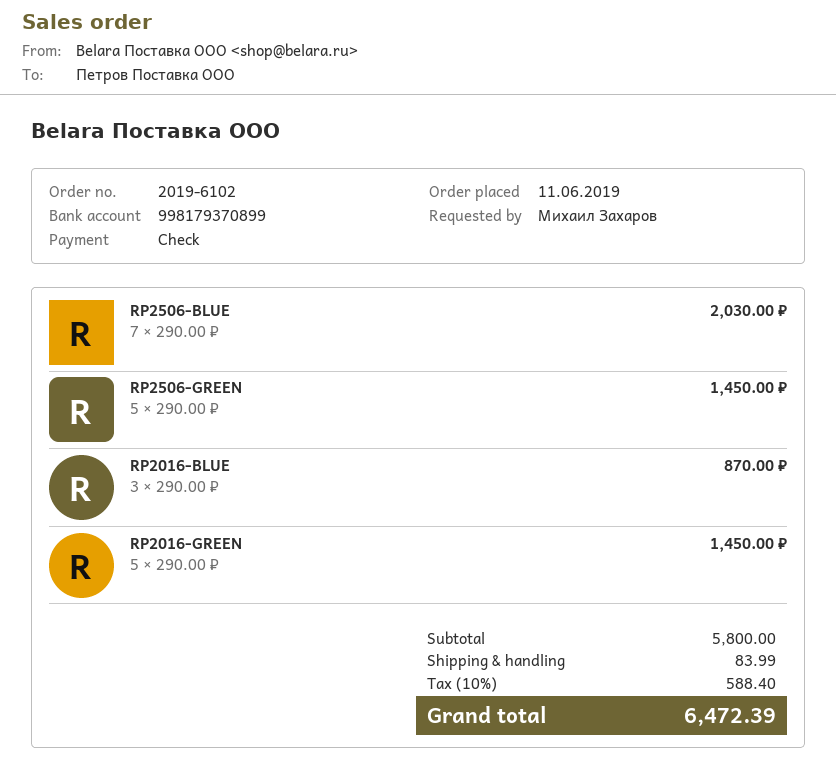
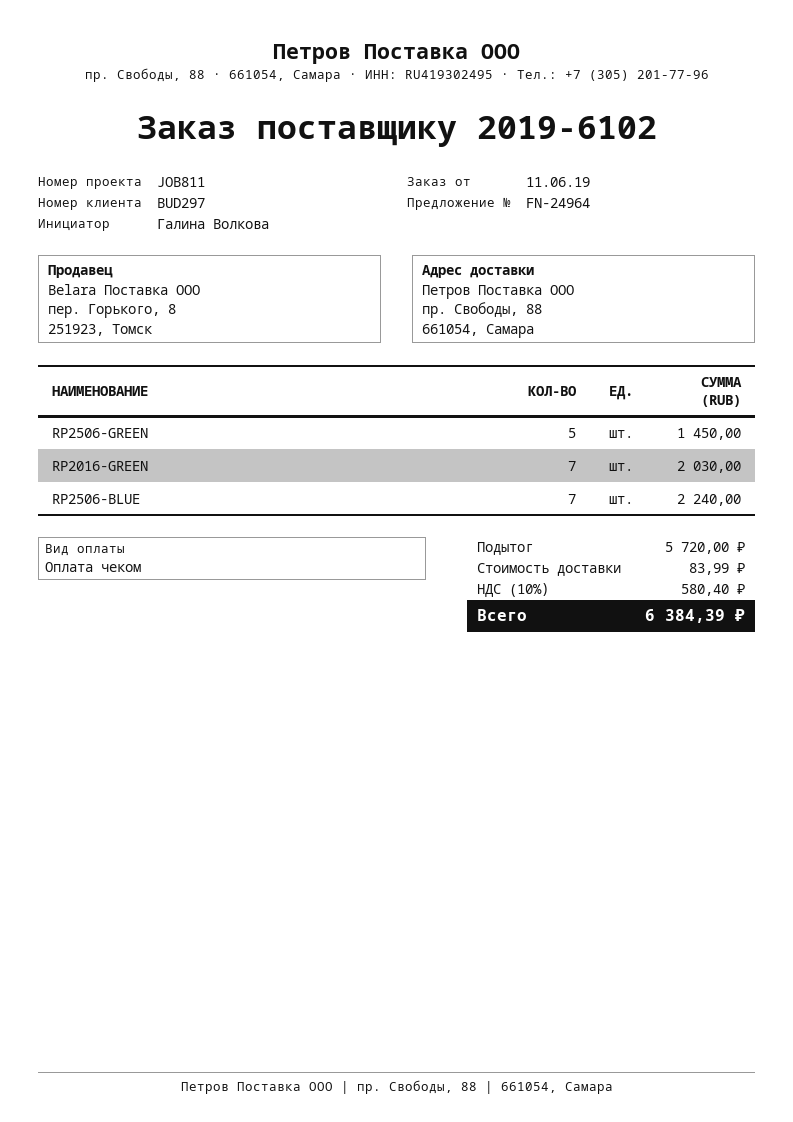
ordered by: Михаил Захаров -> Галина Волкова
RP2506-BLUE: 7 for 2030.00 -> 7 for 2240.00
RP2016-BLUE: 3 for 870.00 -> none
RP2016-GREEN: 5 for 1450.00 -> 7 for 2030.00
subtotal: 5800.00 -> 5720.00
tax: 10% = 588.40 -> 10% = 580.40
total: 6472.39 -> 6384.39

